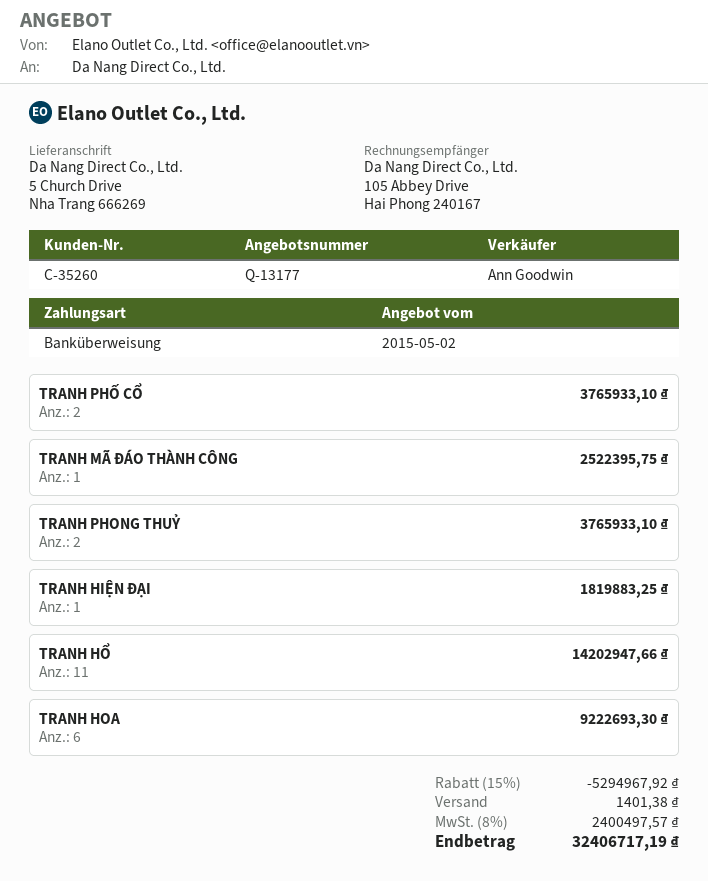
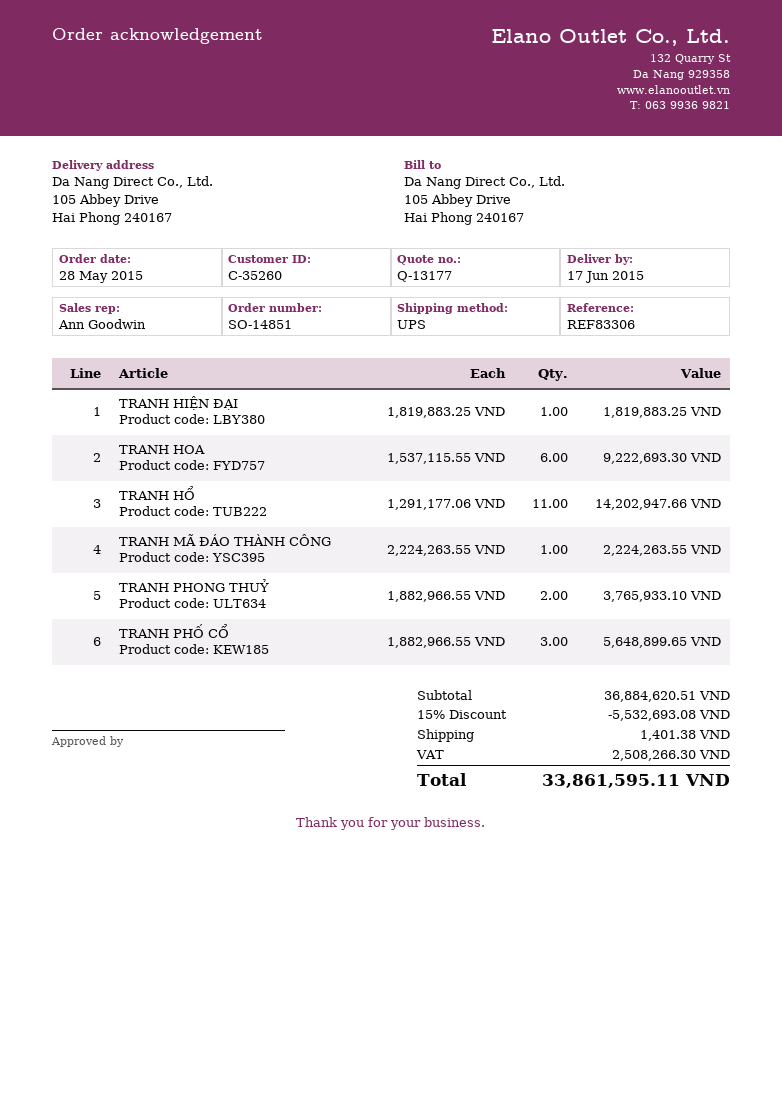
ship to: 5 Church Drive, Nha Trang 666269 -> 105 Abbey Drive, Hai Phong 240167
TRANH PHỐ CỔ: 2 for 3765933.10 -> 3 for 5648899.65
TRANH MÃ ĐÁO THÀNH CÔNG: 1 for 2522395.75 -> 1 for 2224263.55
discount: 15% = 5294967.92 -> 15% = 5532693.08
tax: 2400497.57 -> 2508266.30
total: 32406717.19 -> 33861595.11

